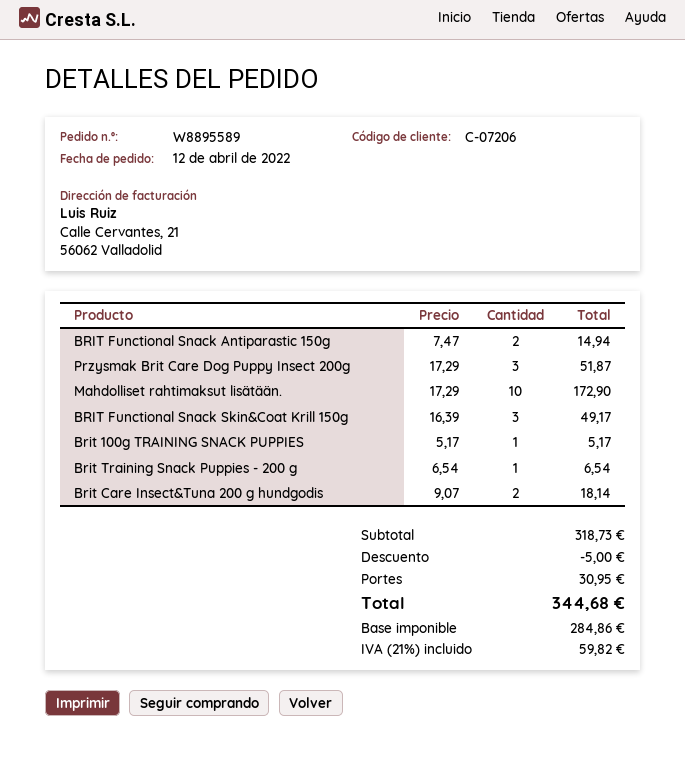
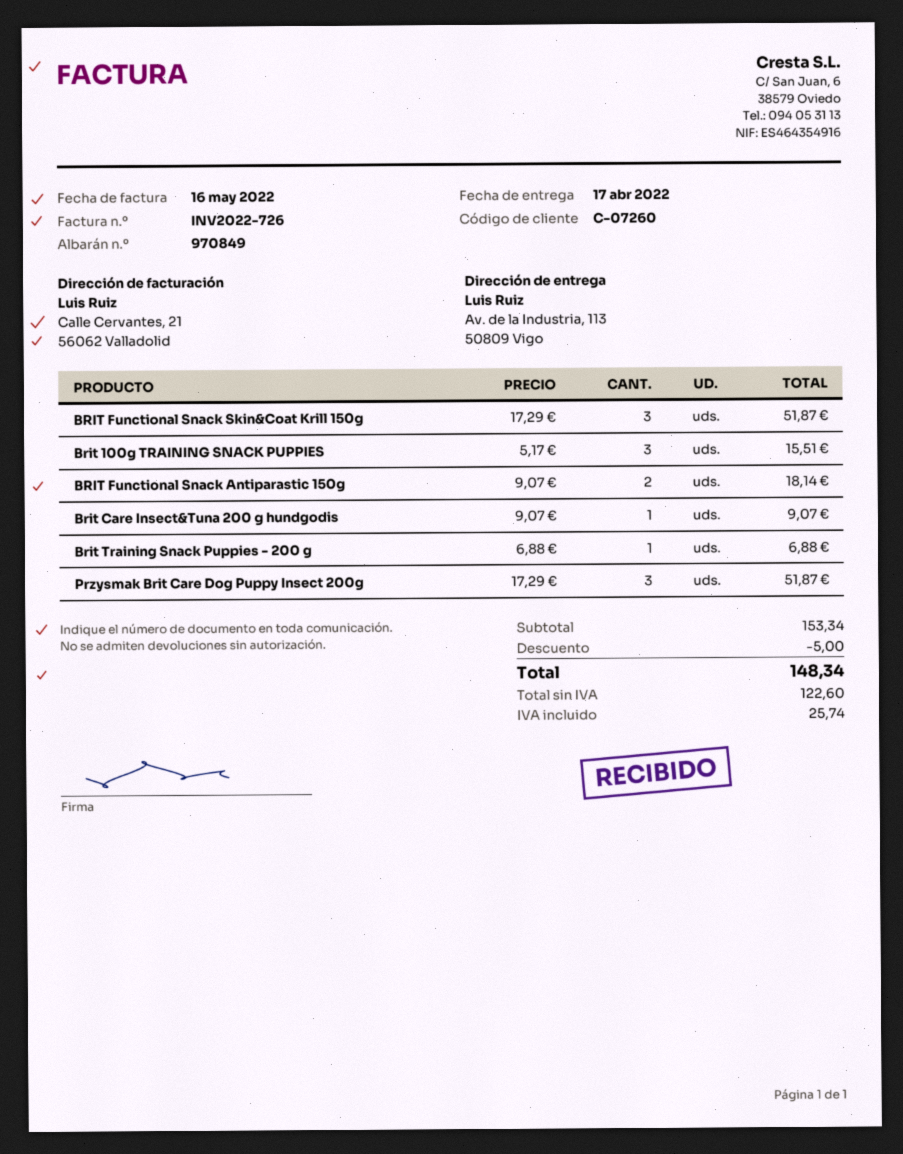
customer number: C-07206 -> C-07260
BRIT Functional Snack Antiparastic 150g: 2 x 7.47 = 14.94 -> 2 x 9.07 = 18.14
Mahdolliset rahtimaksut lisätään.: 10 x 17.29 = 172.90 -> none
BRIT Functional Snack Skin&Coat Krill 150g: 3 x 16.39 = 49.17 -> 3 x 17.29 = 51.87
Brit 100g TRAINING SNACK PUPPIES: 1 x 5.17 = 5.17 -> 3 x 5.17 = 15.51
Brit Training Snack Puppies - 200 g: 1 x 6.54 = 6.54 -> 1 x 6.88 = 6.88
Brit Care Insect&Tuna 200 g hundgodis: 2 x 9.07 = 18.14 -> 1 x 9.07 = 9.07
subtotal: 318.73 -> 153.34
shipping: 30.95 -> none
net: 284.86 -> 122.60
tax: 59.82 -> 25.74
total: 344.68 -> 148.34

